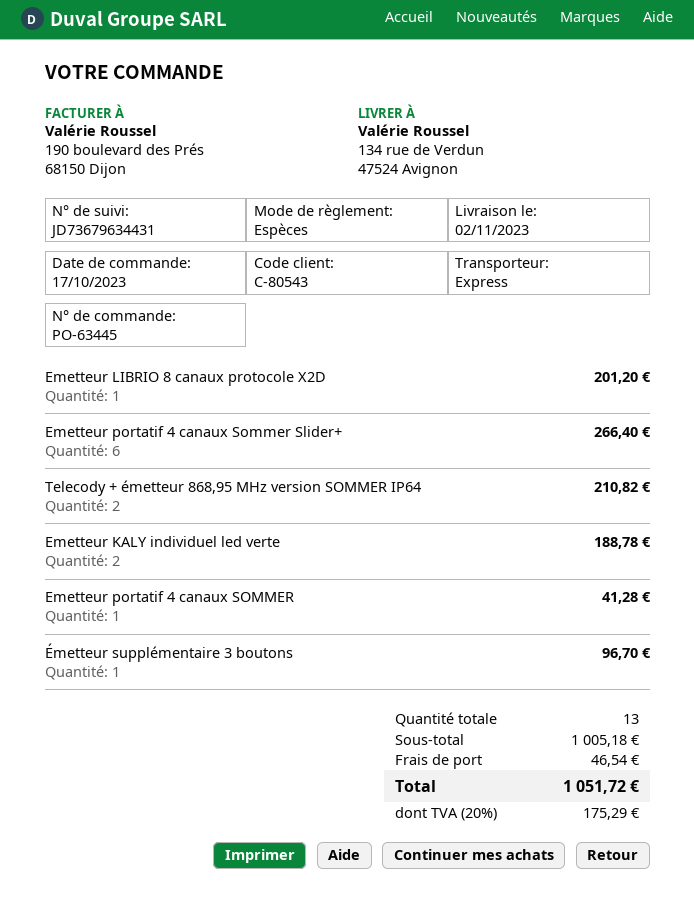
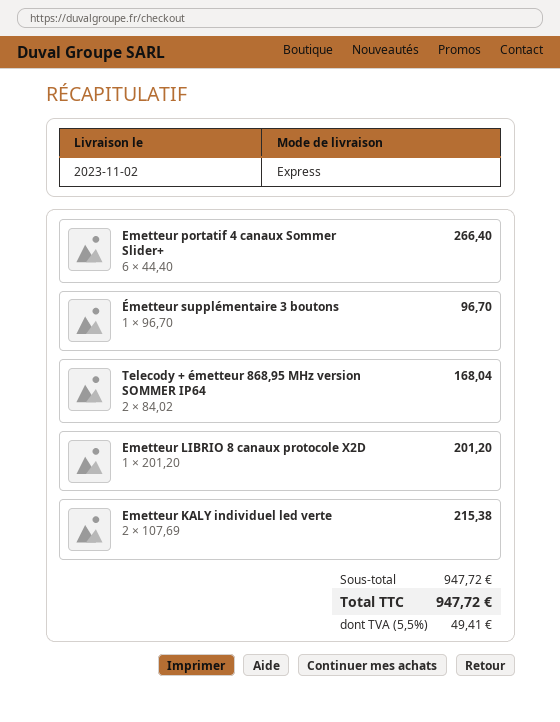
Telecody + émetteur 868,95 MHz version SOMMER IP64: 2 for 210.82 -> 2 for 168.04
Emetteur KALY individuel led verte: 2 for 188.78 -> 2 for 215.38
Emetteur portatif 4 canaux SOMMER: 1 for 41.28 -> none
subtotal: 1005.18 -> 947.72
shipping: 46.54 -> none
tax: 20% = 175.29 -> 5.5% = 49.41
total: 1051.72 -> 947.72

